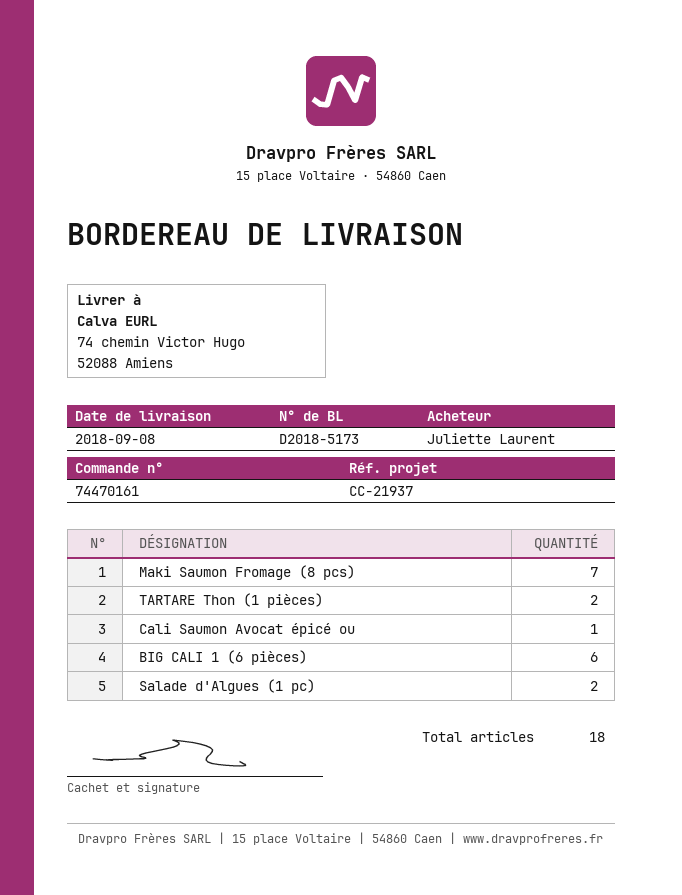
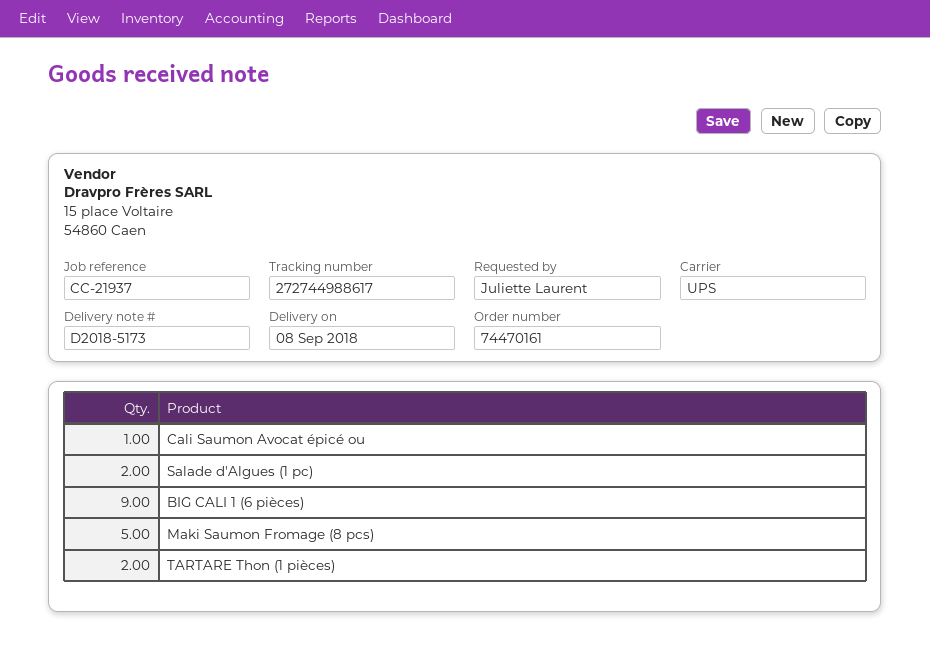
Maki Saumon Fromage (8 pcs): 7 -> 5
BIG CALI 1 (6 pièces): 6 -> 9

